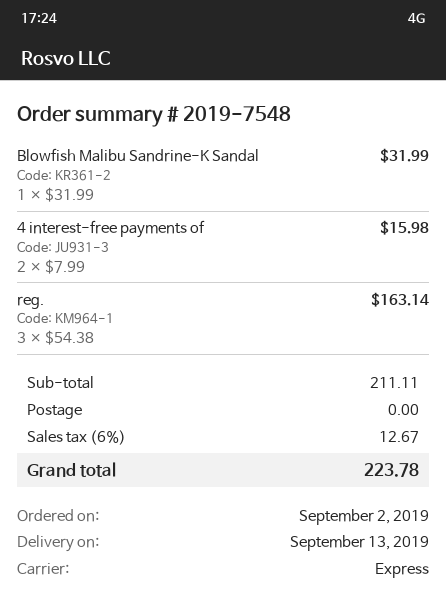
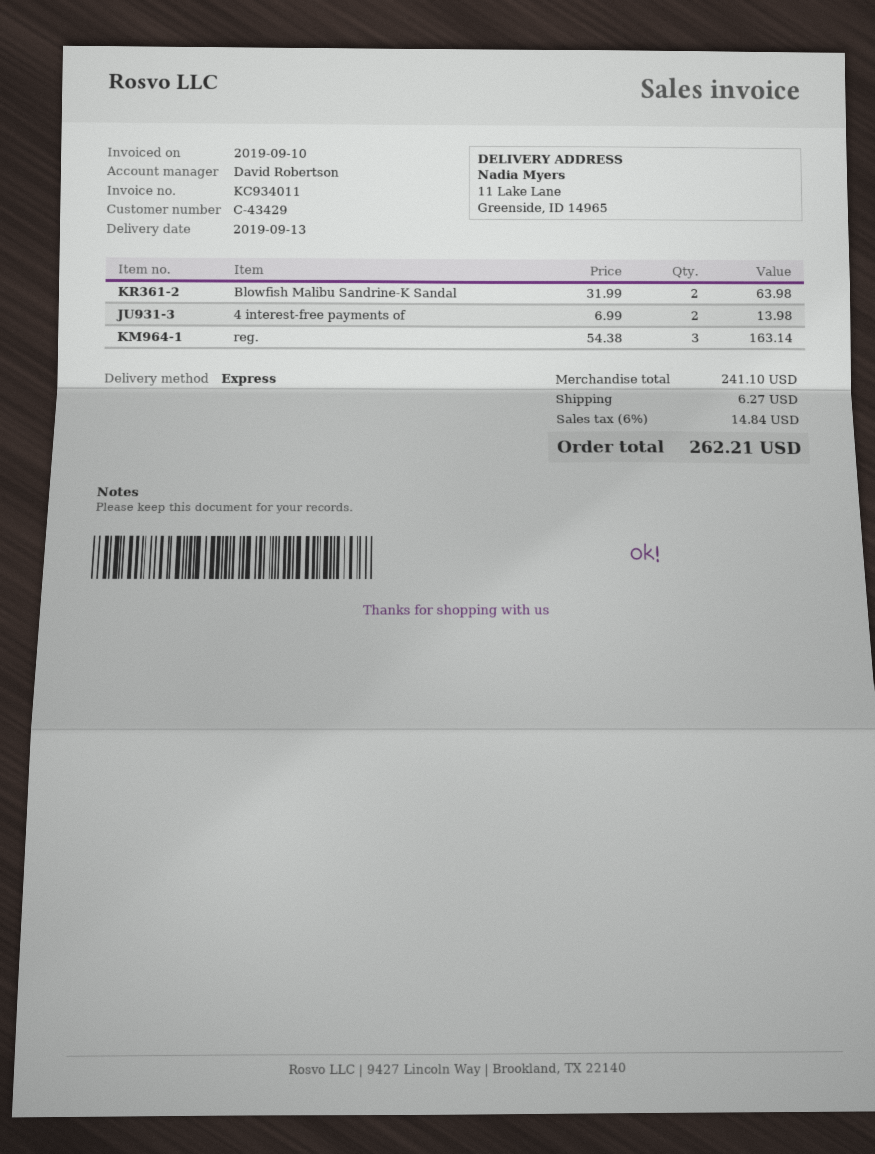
Blowfish Malibu Sandrine-K Sandal: 1 x 31.99 = 31.99 -> 2 x 31.99 = 63.98
4 interest-free payments of: 2 x 7.99 = 15.98 -> 2 x 6.99 = 13.98
subtotal: 211.11 -> 241.10
shipping: 0.00 -> 6.27
tax: 6% = 12.67 -> 6% = 14.84
total: 223.78 -> 262.21

